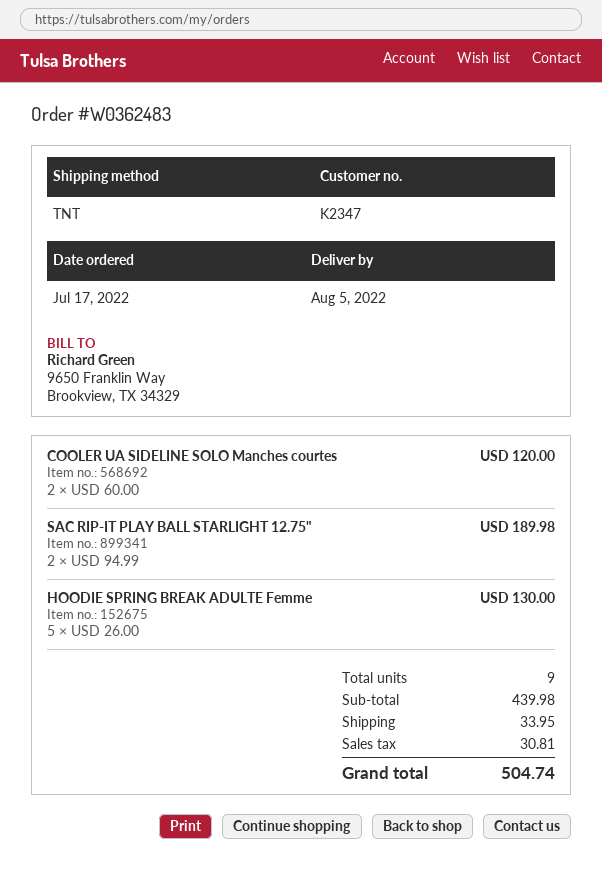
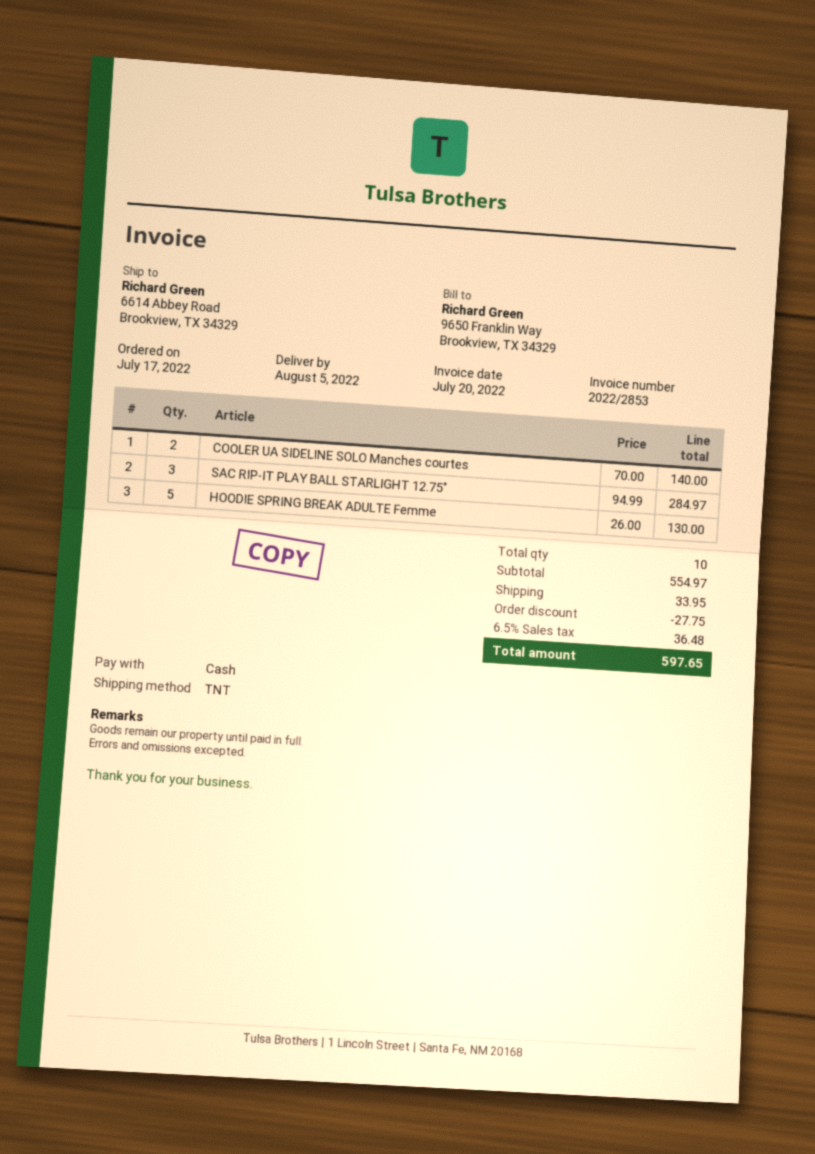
COOLER UA SIDELINE SOLO Manches courtes: 2 x 60.00 = 120.00 -> 2 x 70.00 = 140.00
SAC RIP-IT PLAY BALL STARLIGHT 12.75": 2 x 94.99 = 189.98 -> 3 x 94.99 = 284.97
total quantity: 9 -> 10
subtotal: 439.98 -> 554.97
discount: none -> 27.75
tax: 30.81 -> 36.48
total: 504.74 -> 597.65

